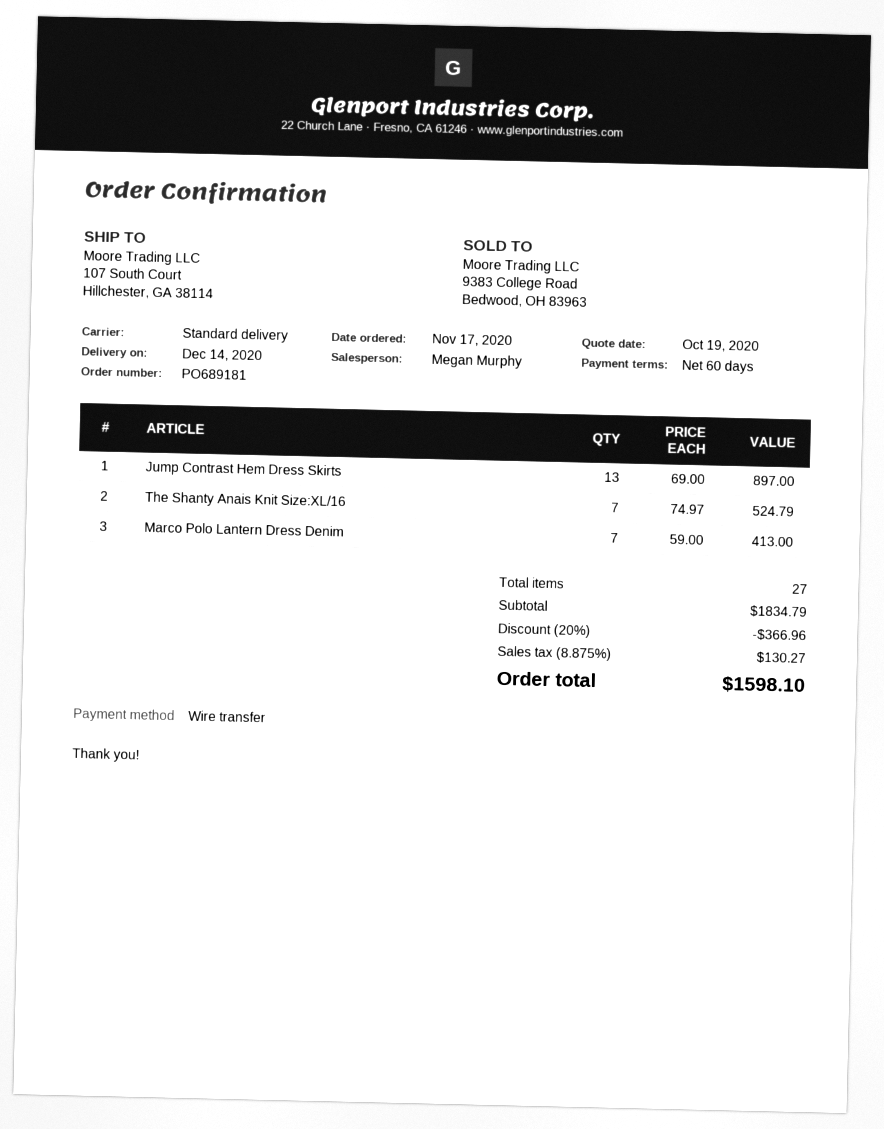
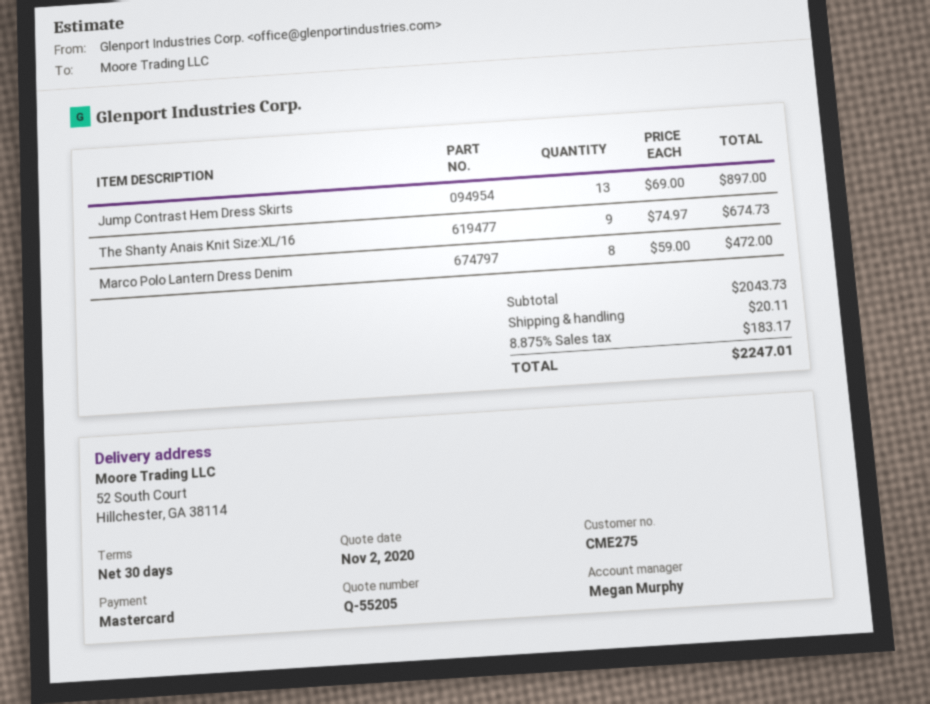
quote date: 2020-10-19 -> 2020-11-02
payment terms: 60 days -> 30 days
payment method: bank transfer -> Mastercard
ship to: 107 South Court, Hillchester, GA 38114 -> 52 South Court, Hillchester, GA 38114
The Shanty Anais Knit Size:XL/16: 7 x 74.97 = 524.79 -> 9 x 74.97 = 674.73
Marco Polo Lantern Dress Denim: 7 x 59.00 = 413.00 -> 8 x 59.00 = 472.00
subtotal: 1834.79 -> 2043.73
discount: 20% = 366.96 -> none
shipping: none -> 20.11
tax: 8.875% = 130.27 -> 8.875% = 183.17
total: 1598.10 -> 2247.01

